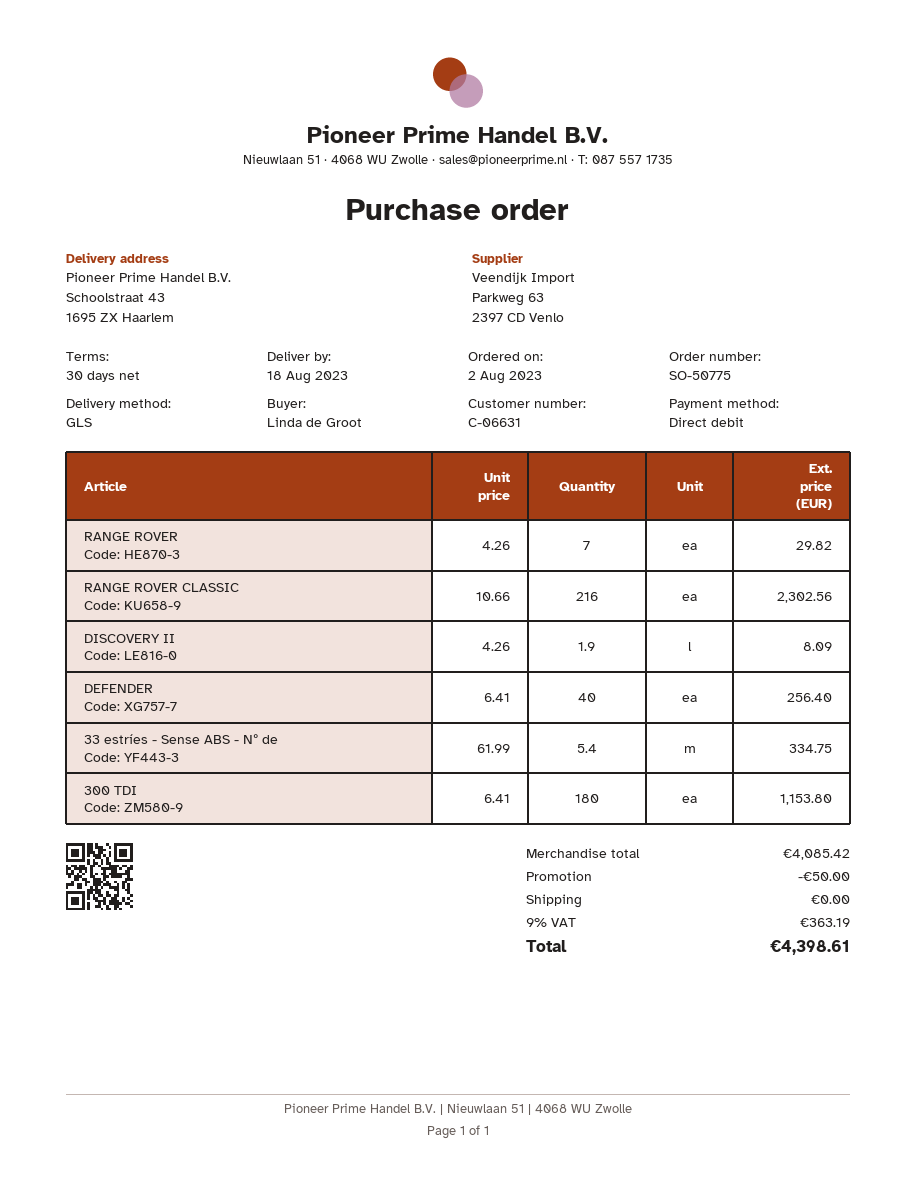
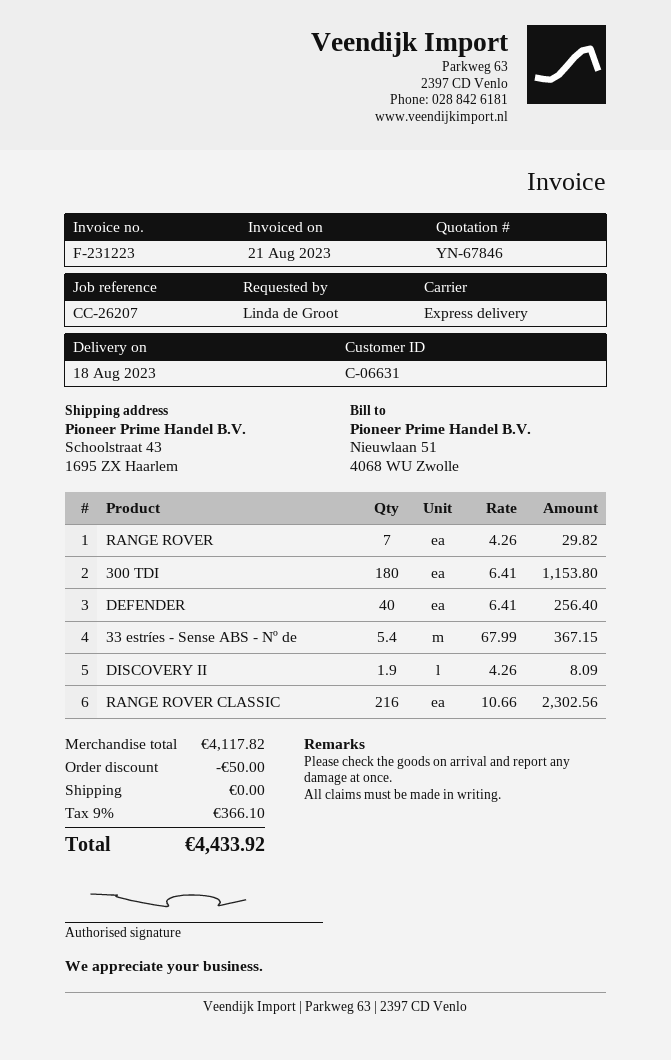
shipping method: GLS -> express
33 estríes - Sense ABS - Nº de: 5.4 x 61.99 = 334.75 -> 5.4 x 67.99 = 367.15
subtotal: 4085.42 -> 4117.82
tax: 9% = 363.19 -> 9% = 366.10
total: 4398.61 -> 4433.92

